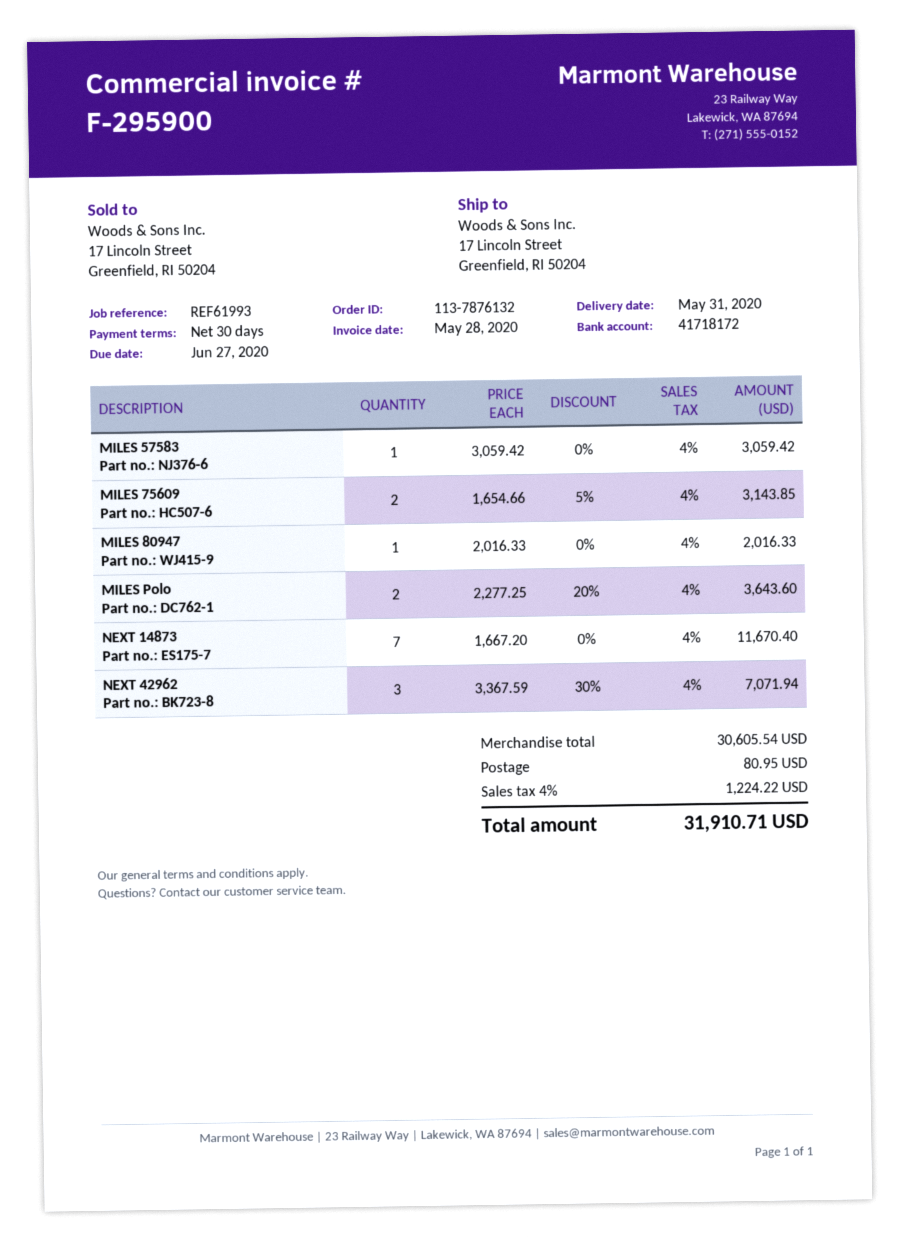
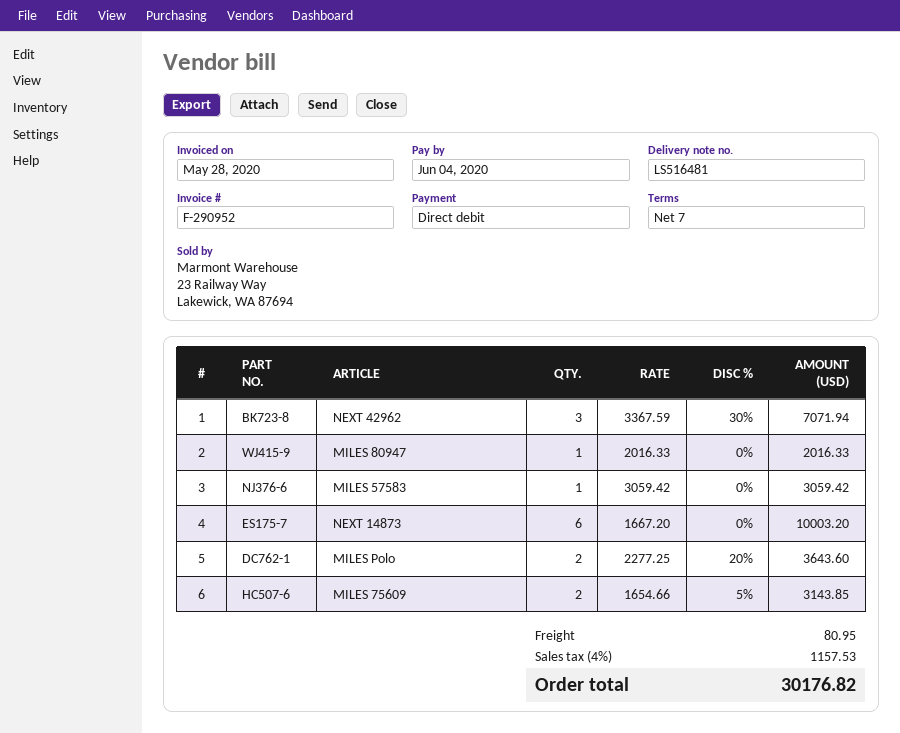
invoice number: F-295900 -> F-290952
payment terms: 30 days -> 7 days
due date: 2020-06-27 -> 2020-06-04
NEXT 14873: 7 x 1667.20 = 11670.40 -> 6 x 1667.20 = 10003.20
tax: 4% = 1224.22 -> 4% = 1157.53
total: 31910.71 -> 30176.82

